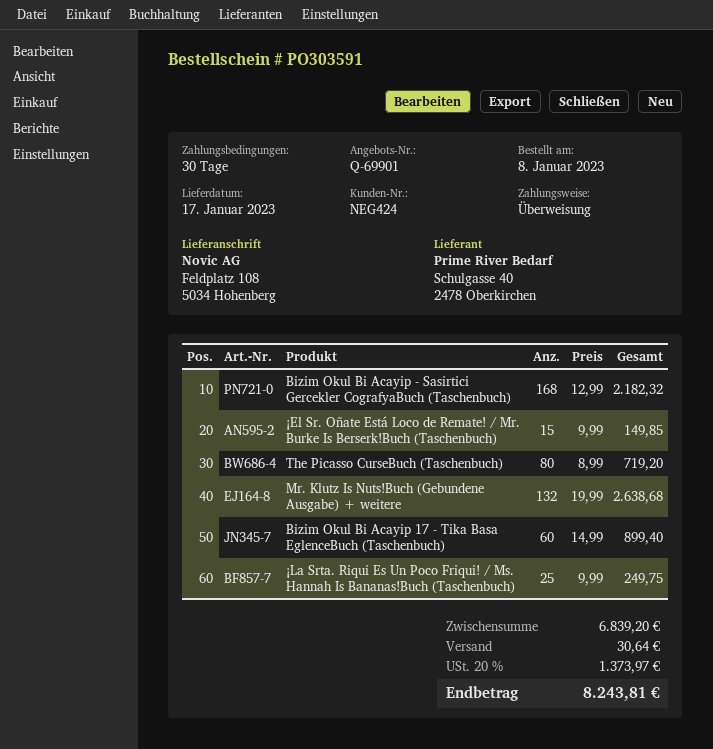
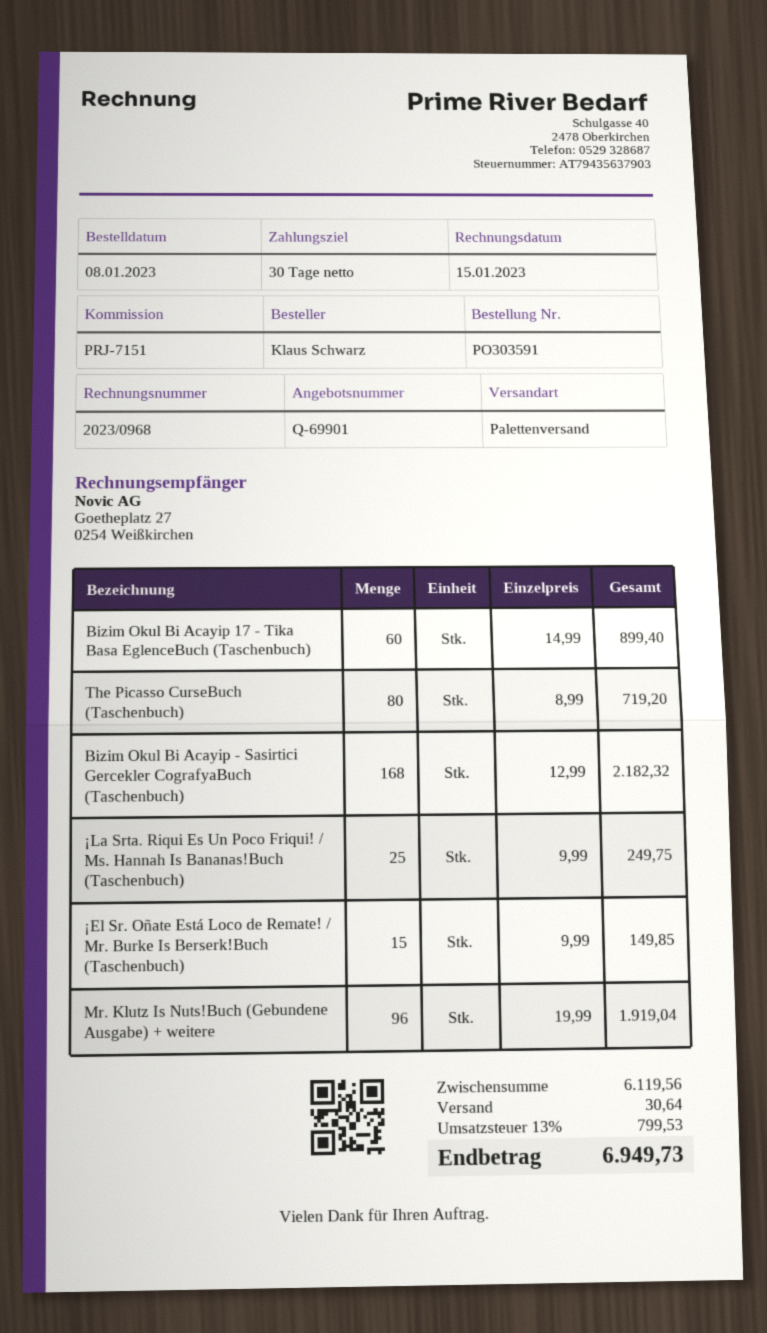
Mr. Klutz Is Nuts!Buch (Gebundene Ausgabe) + weitere: 132 x 19.99 = 2638.68 -> 96 x 19.99 = 1919.04
subtotal: 6839.20 -> 6119.56
tax: 20% = 1373.97 -> 13% = 799.53
total: 8243.81 -> 6949.73

